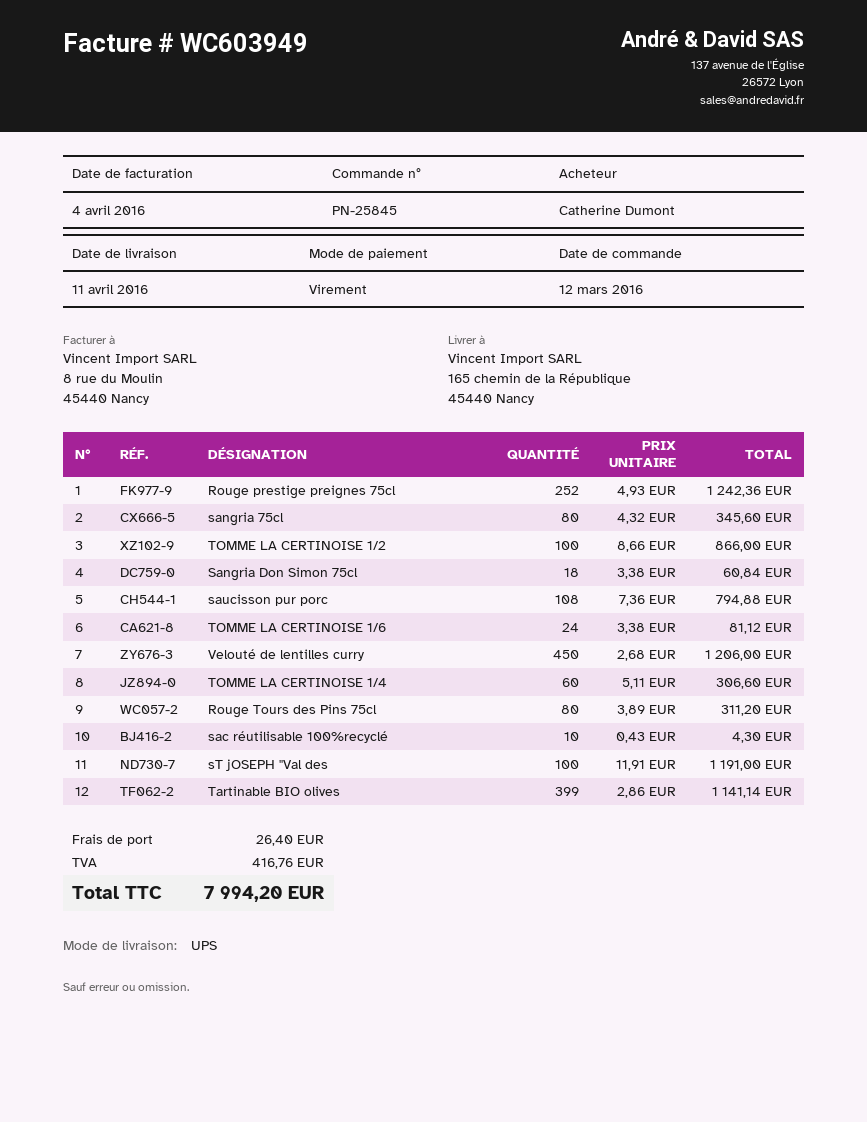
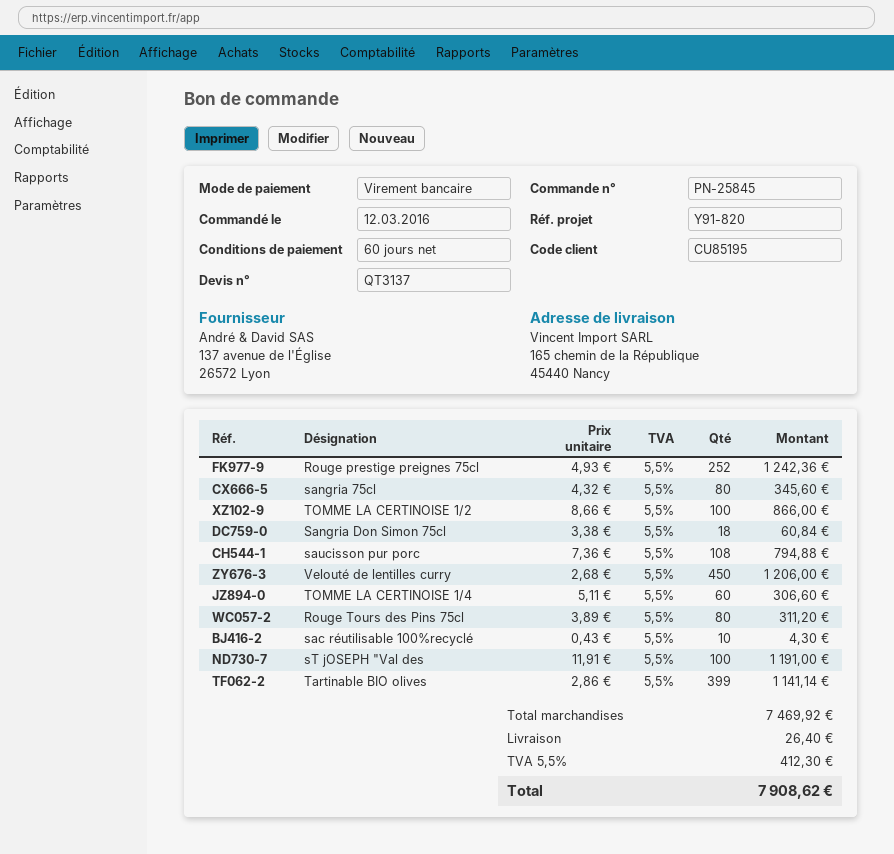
TOMME LA CERTINOISE 1/6: 24 x 3.38 = 81.12 -> none
tax: 416.76 -> 412.30
total: 7994.20 -> 7908.62

